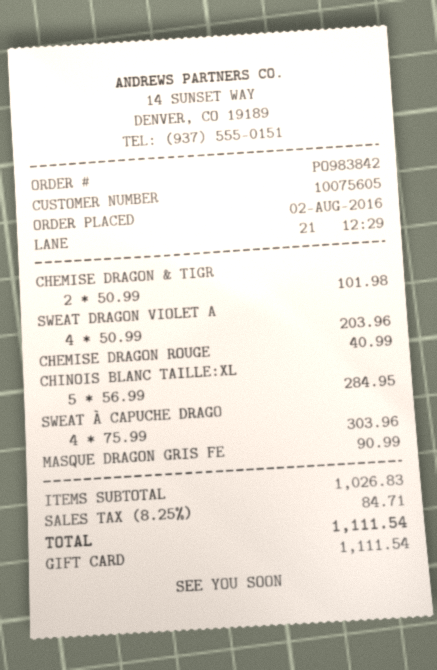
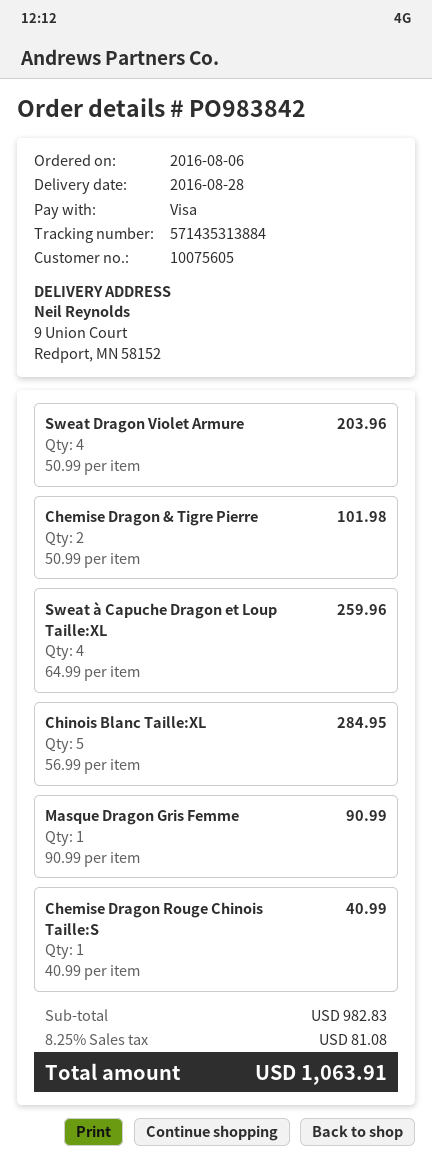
order date: 2016-08-02 -> 2016-08-06
payment method: gift card -> Visa
SWEAT À CAPUCHE DRAGO: 4 x 75.99 = 303.96 -> 4 x 64.99 = 259.96
subtotal: 1026.83 -> 982.83
tax: 8.25% = 84.71 -> 8.25% = 81.08
total: 1111.54 -> 1063.91

